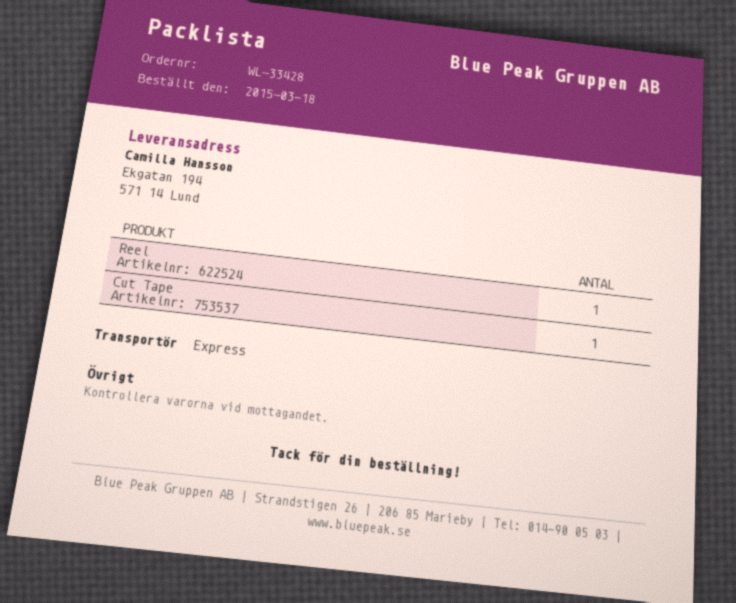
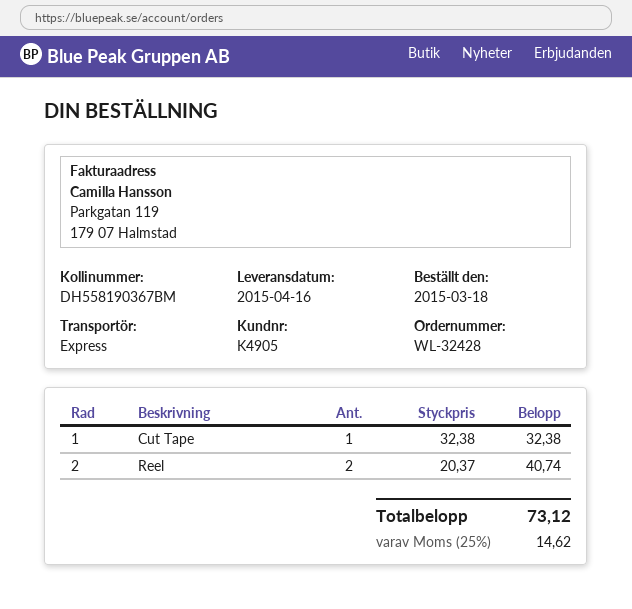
order number: WL-33428 -> WL-32428
Reel: 1 -> 2

